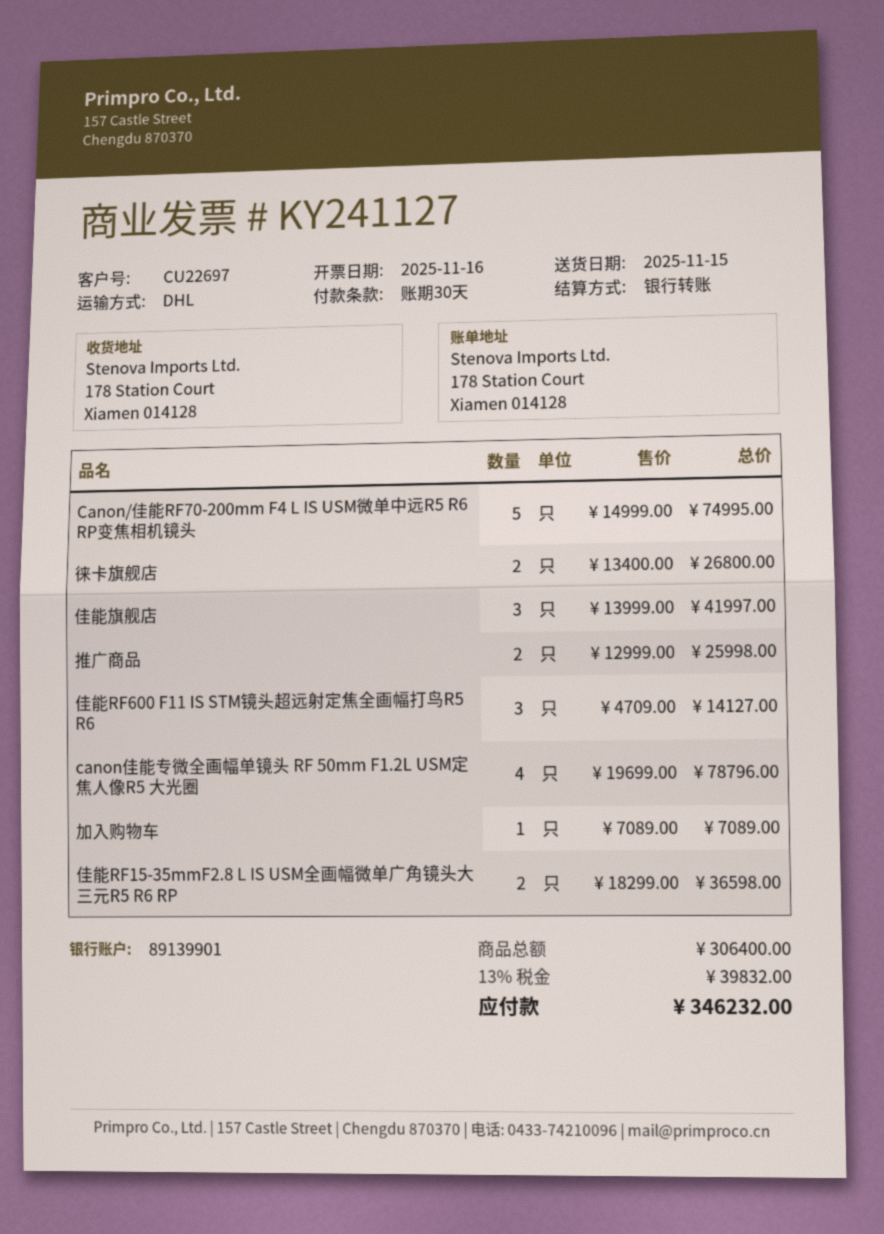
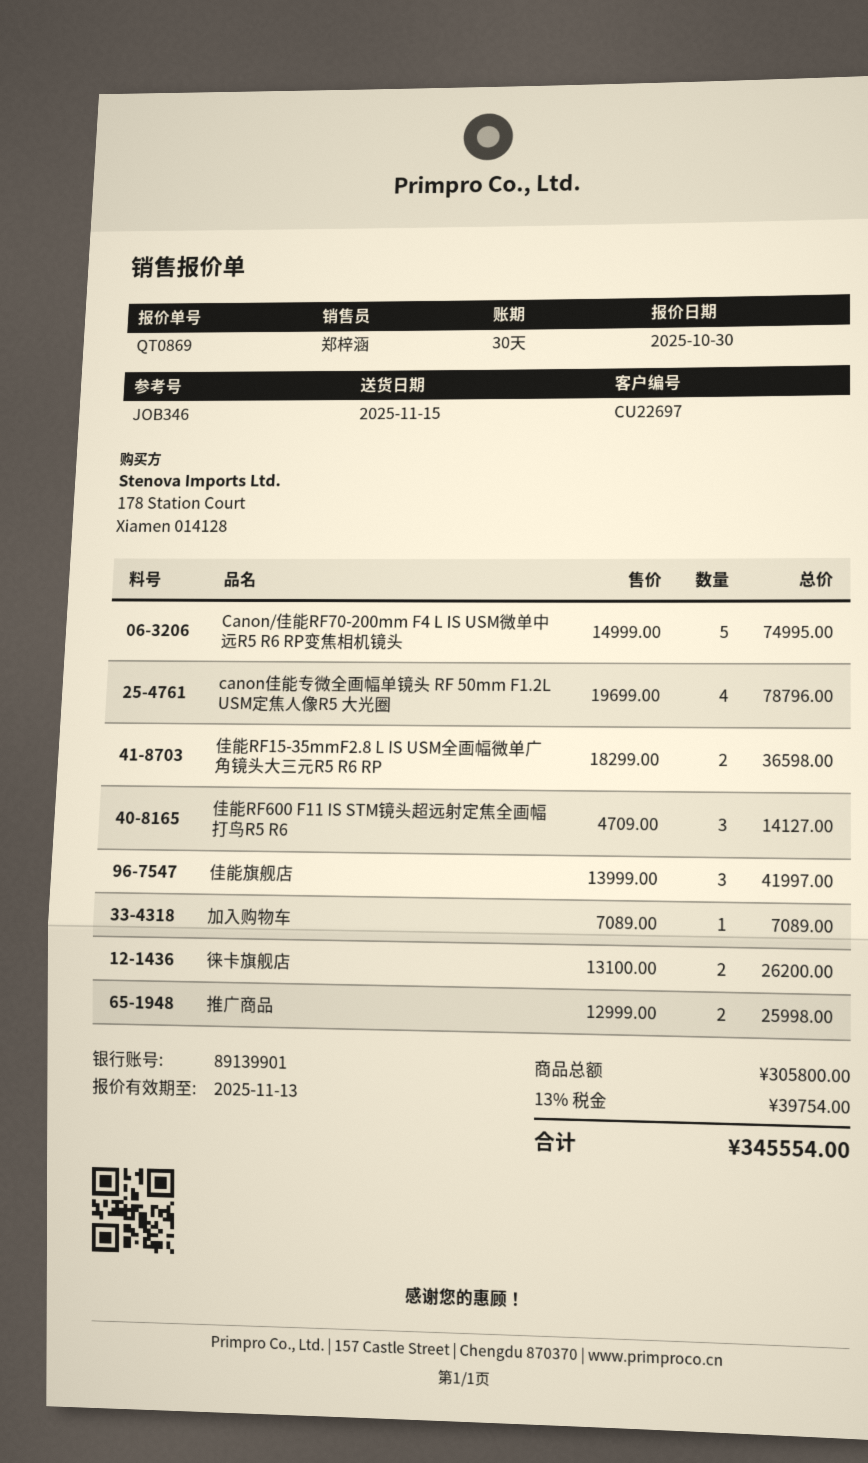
徕卡旗舰店: 2 x 13400.00 = 26800.00 -> 2 x 13100.00 = 26200.00
subtotal: 306400.00 -> 305800.00
tax: 13% = 39832.00 -> 13% = 39754.00
total: 346232.00 -> 345554.00

